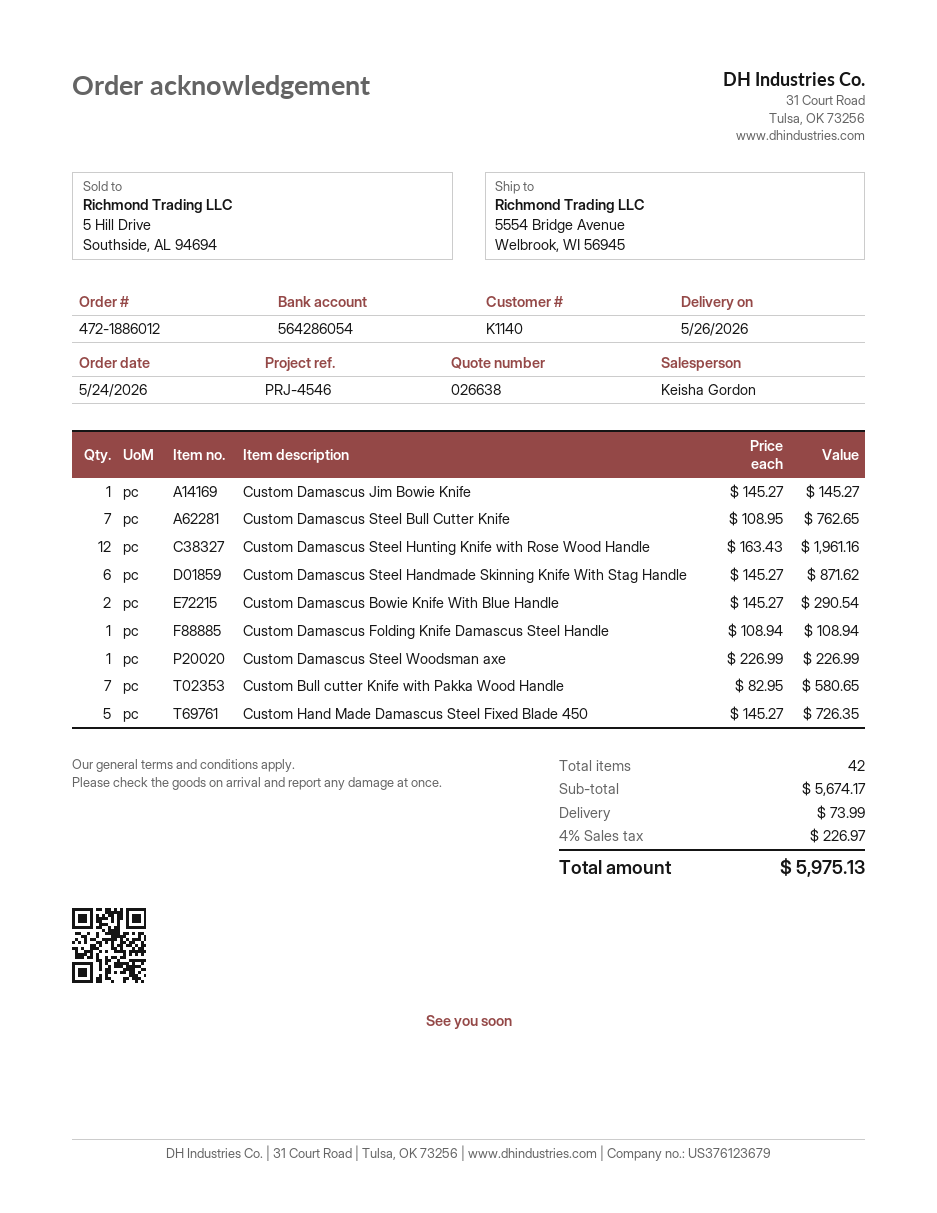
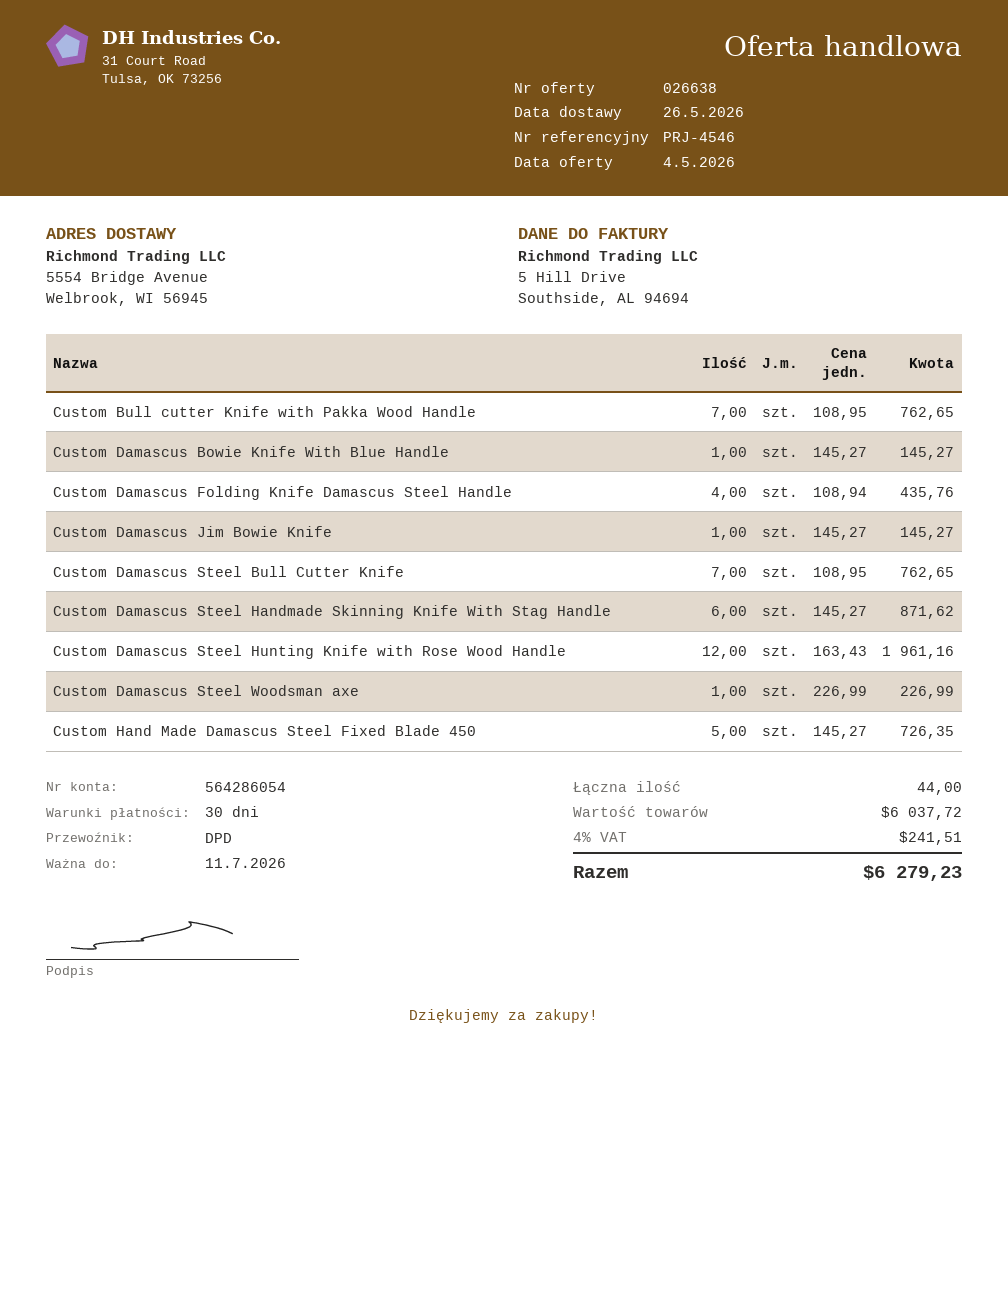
Custom Damascus Bowie Knife With Blue Handle: 2 x 145.27 = 290.54 -> 1 x 145.27 = 145.27
Custom Damascus Folding Knife Damascus Steel Handle: 1 x 108.94 = 108.94 -> 4 x 108.94 = 435.76
Custom Bull cutter Knife with Pakka Wood Handle: 7 x 82.95 = 580.65 -> 7 x 108.95 = 762.65
total quantity: 42 -> 44
subtotal: 5674.17 -> 6037.72
shipping: 73.99 -> none
tax: 4% = 226.97 -> 4% = 241.51
total: 5975.13 -> 6279.23

